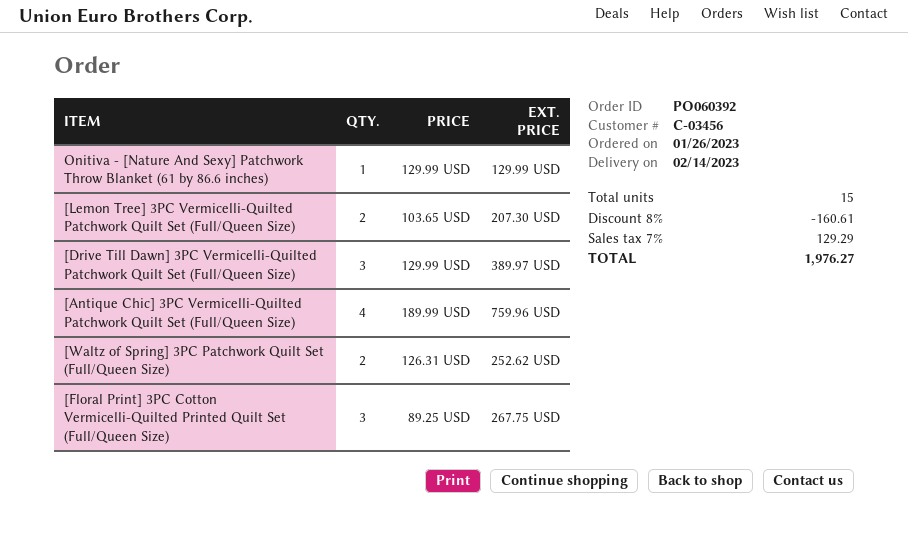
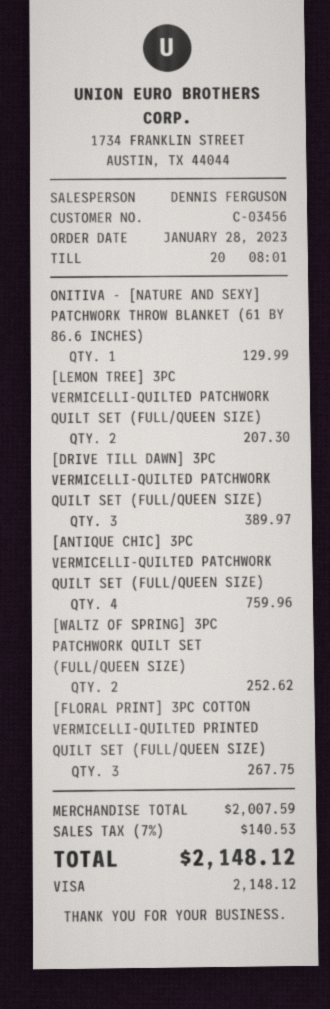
order date: 2023-01-26 -> 2023-01-28
discount: 8% = 160.61 -> none
tax: 7% = 129.29 -> 7% = 140.53
total: 1976.27 -> 2148.12

